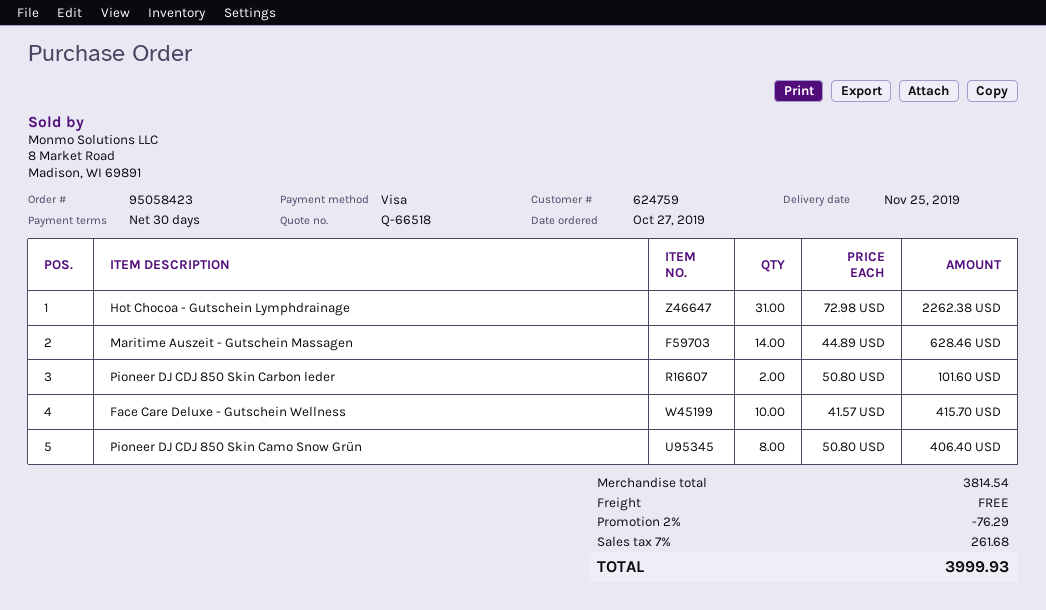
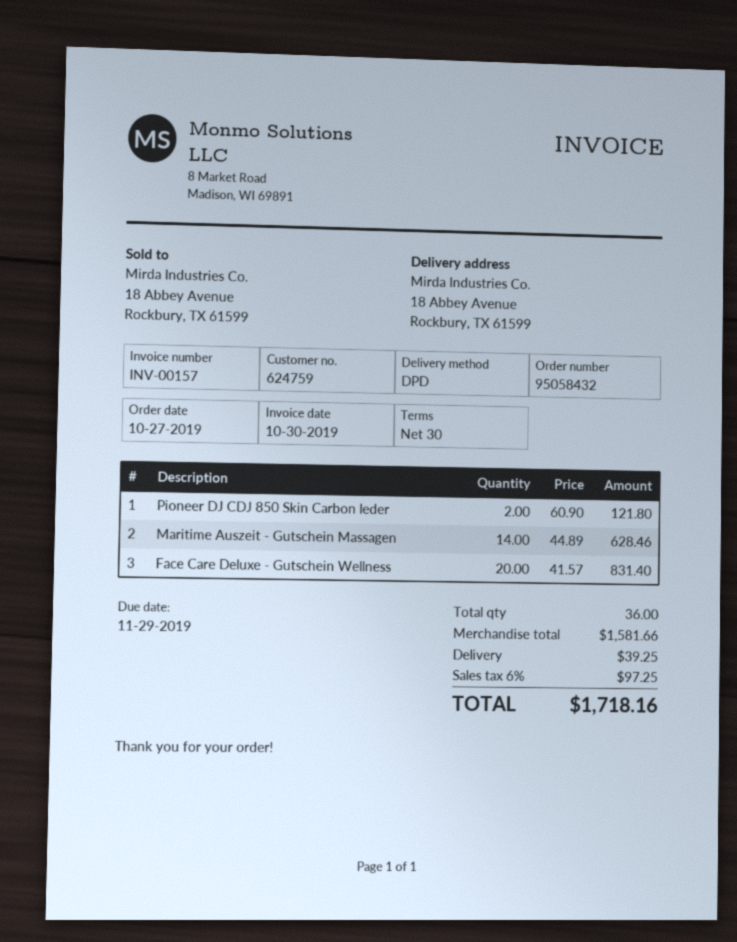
order number: 95058423 -> 95058432
Hot Chocoa - Gutschein Lymphdrainage: 31 x 72.98 = 2262.38 -> none
Pioneer DJ CDJ 850 Skin Carbon leder: 2 x 50.80 = 101.60 -> 2 x 60.90 = 121.80
Face Care Deluxe - Gutschein Wellness: 10 x 41.57 = 415.70 -> 20 x 41.57 = 831.40
Pioneer DJ CDJ 850 Skin Camo Snow Grün: 8 x 50.80 = 406.40 -> none
subtotal: 3814.54 -> 1581.66
discount: 2% = 76.29 -> none
shipping: 0.00 -> 39.25
tax: 7% = 261.68 -> 6% = 97.25
total: 3999.93 -> 1718.16

